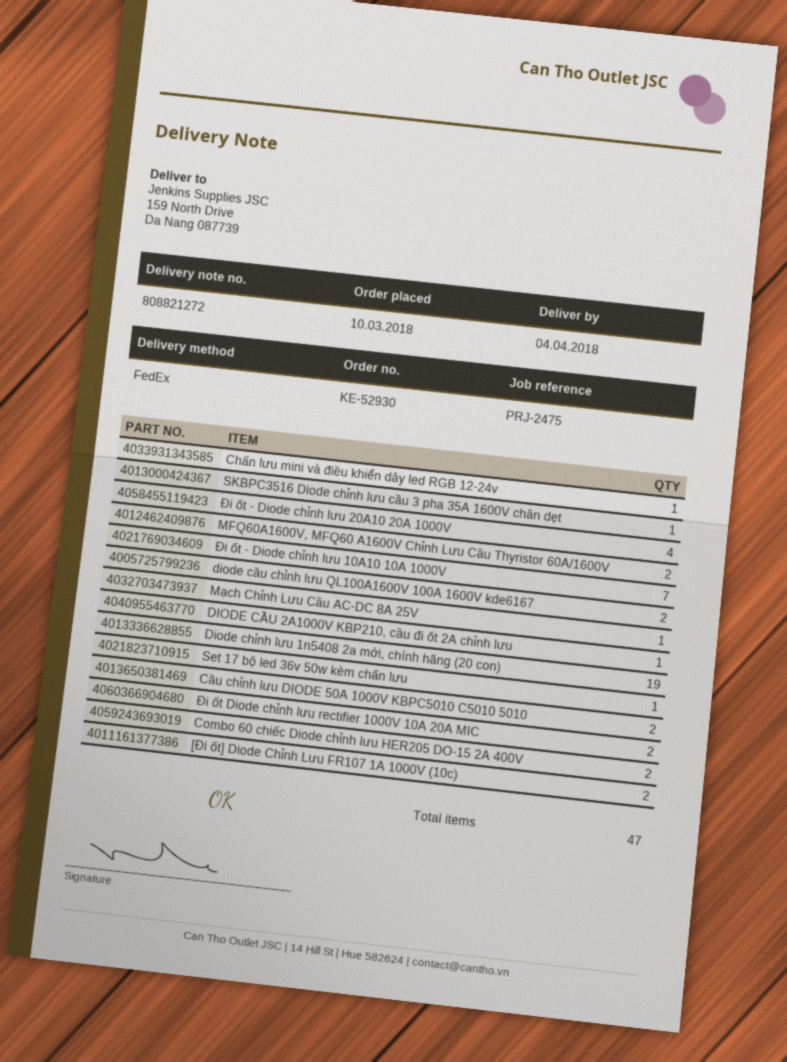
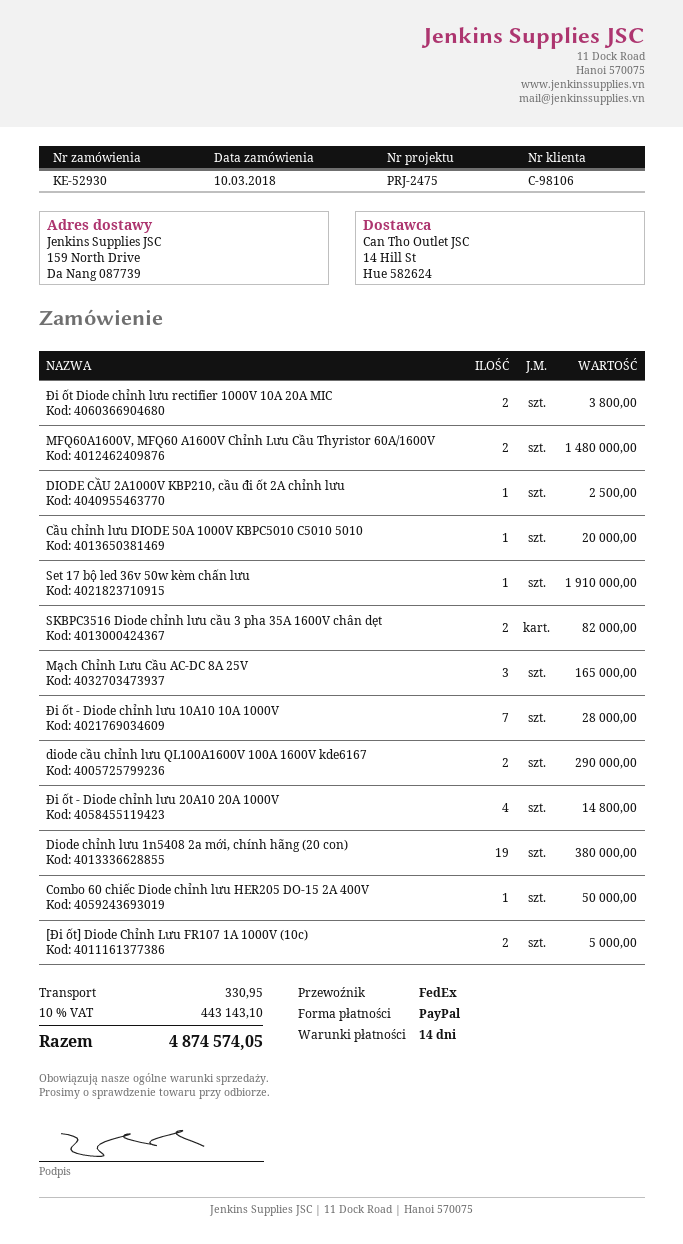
Chấn lưu mini và điều khiển dây led RGB 12-24v: 1 -> none
SKBPC3516 Diode chỉnh lưu cầu 3 pha 35A 1600V chân dẹt: 1 -> 2
Mạch Chỉnh Lưu Cầu AC-DC 8A 25V: 1 -> 3
Cầu chỉnh lưu DIODE 50A 1000V KBPC5010 C5010 5010: 2 -> 1
Combo 60 chiếc Diode chỉnh lưu HER205 DO-15 2A 400V: 2 -> 1

